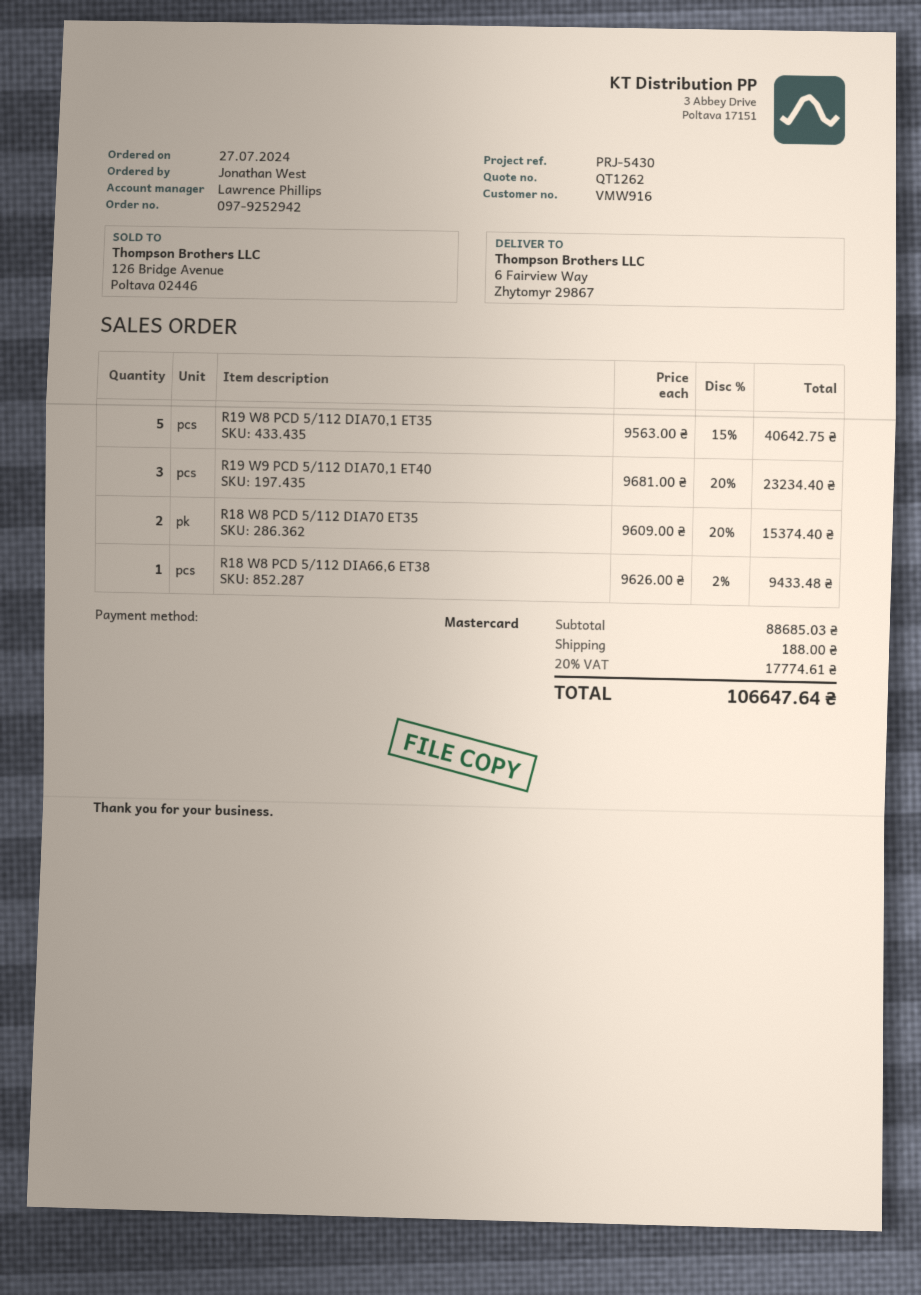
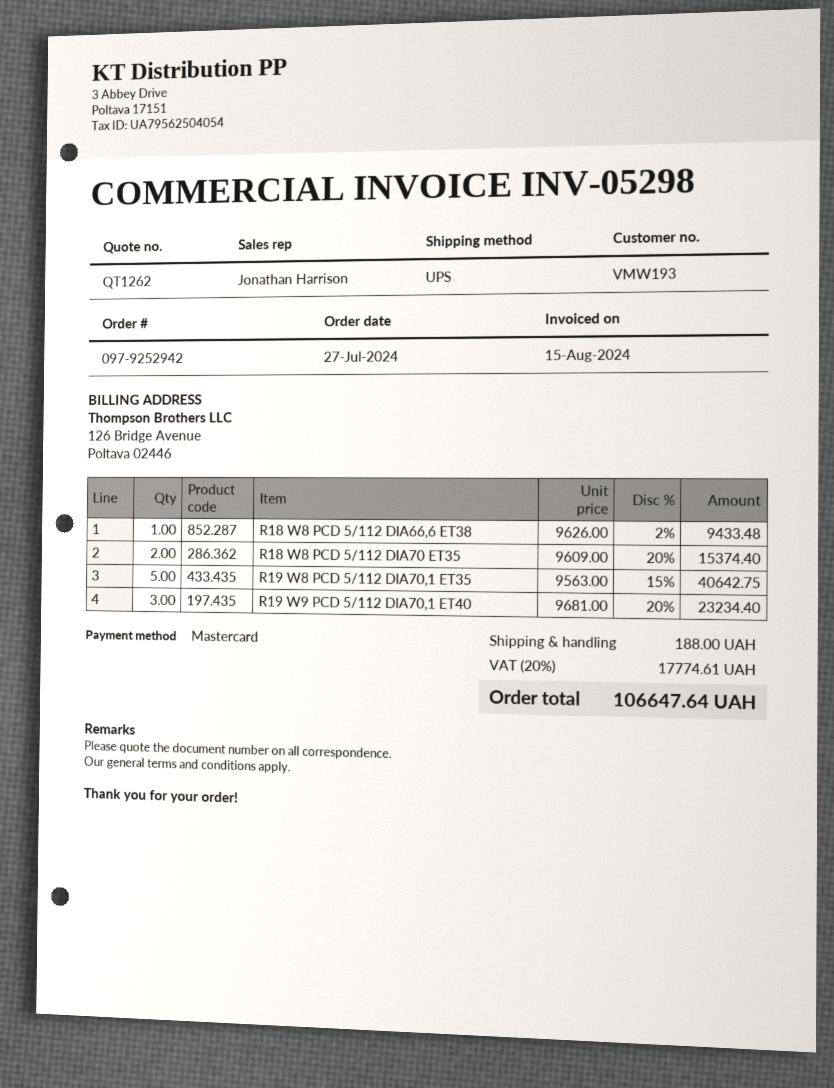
customer number: VMW916 -> VMW193
sales rep: Lawrence Phillips -> Jonathan Harrison

